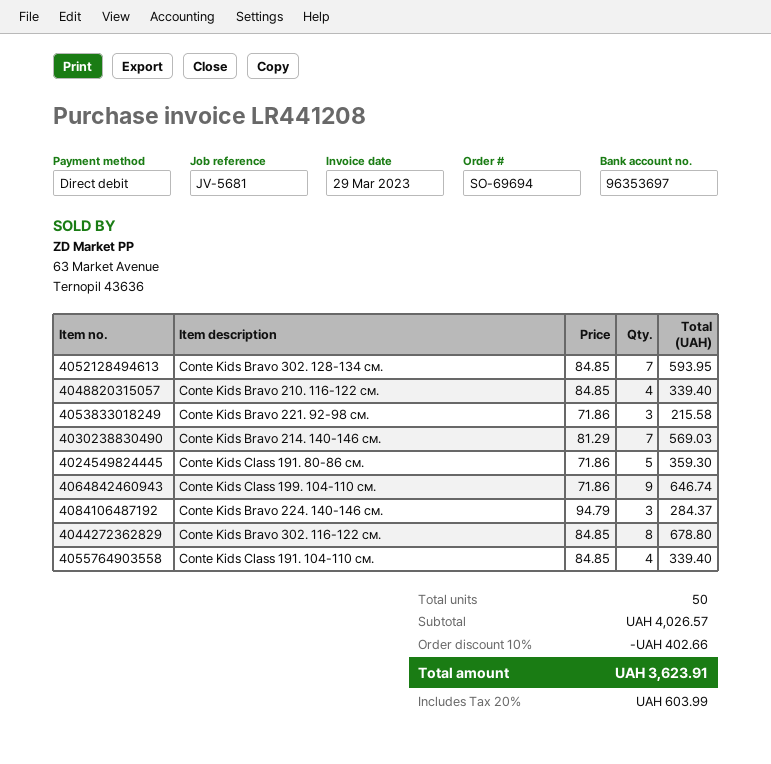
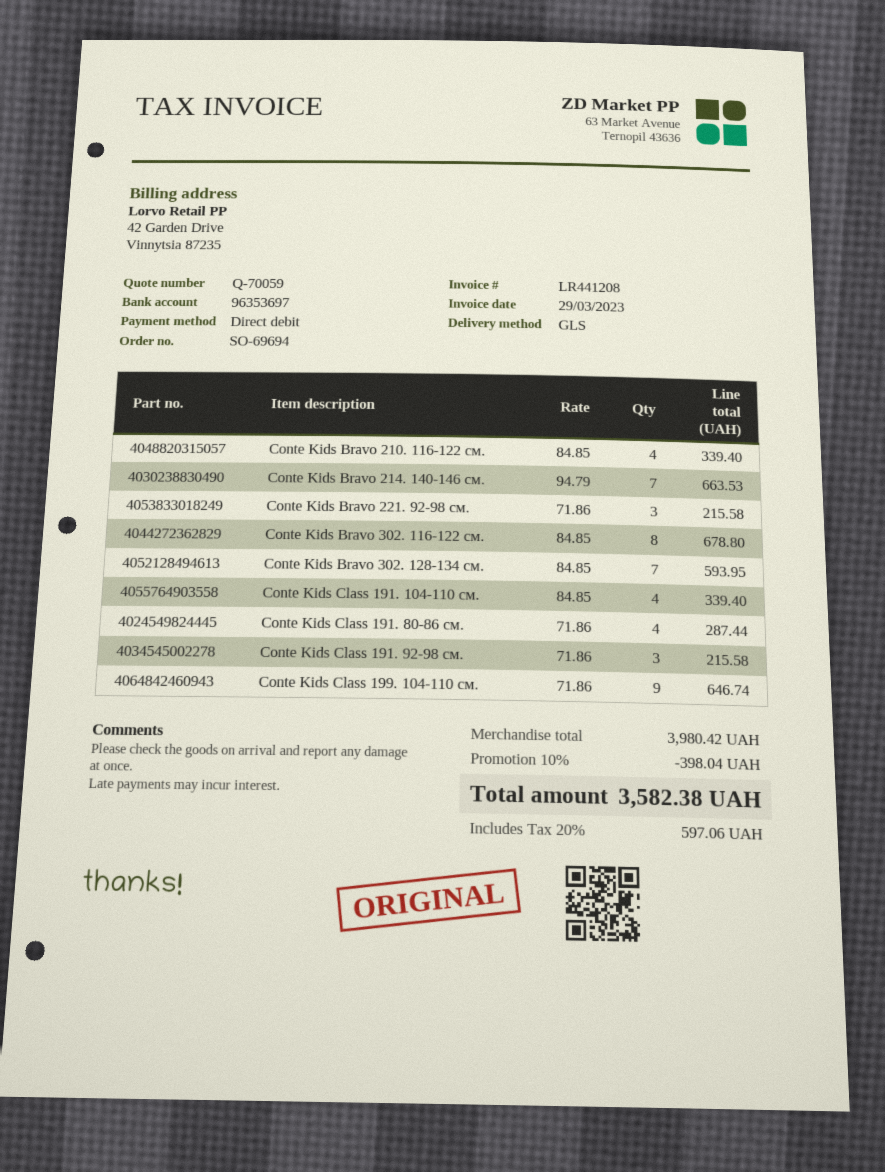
Conte Kids Bravo 214. 140-146 см.: 7 x 81.29 = 569.03 -> 7 x 94.79 = 663.53
Conte Kids Class 191. 80-86 см.: 5 x 71.86 = 359.30 -> 4 x 71.86 = 287.44
Conte Kids Bravo 224. 140-146 см.: 3 x 94.79 = 284.37 -> none
Conte Kids Class 191. 92-98 см.: none -> 3 x 71.86 = 215.58
subtotal: 4026.57 -> 3980.42
discount: 10% = 402.66 -> 10% = 398.04
tax: 20% = 603.99 -> 20% = 597.06
total: 3623.91 -> 3582.38

